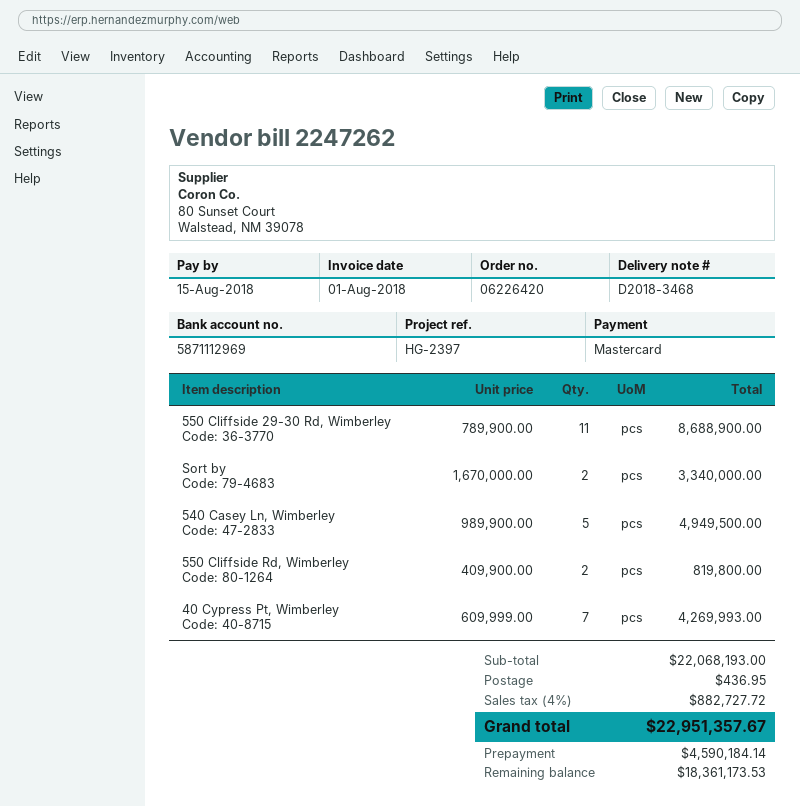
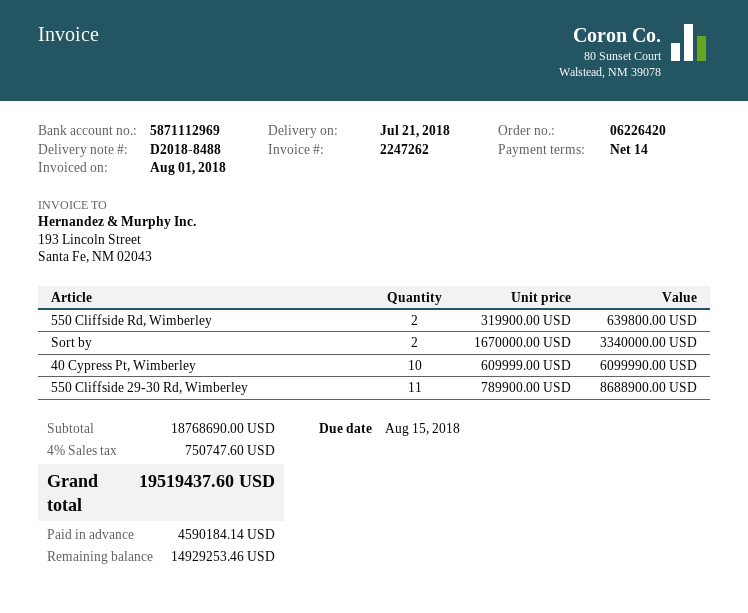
delivery note number: D2018-3468 -> D2018-8488
540 Casey Ln, Wimberley: 5 x 989900.00 = 4949500.00 -> none
550 Cliffside Rd, Wimberley: 2 x 409900.00 = 819800.00 -> 2 x 319900.00 = 639800.00
40 Cypress Pt, Wimberley: 7 x 609999.00 = 4269993.00 -> 10 x 609999.00 = 6099990.00
subtotal: 22068193.00 -> 18768690.00
shipping: 436.95 -> none
tax: 4% = 882727.72 -> 4% = 750747.60
total: 22951357.67 -> 19519437.60
balance: 18361173.53 -> 14929253.46

